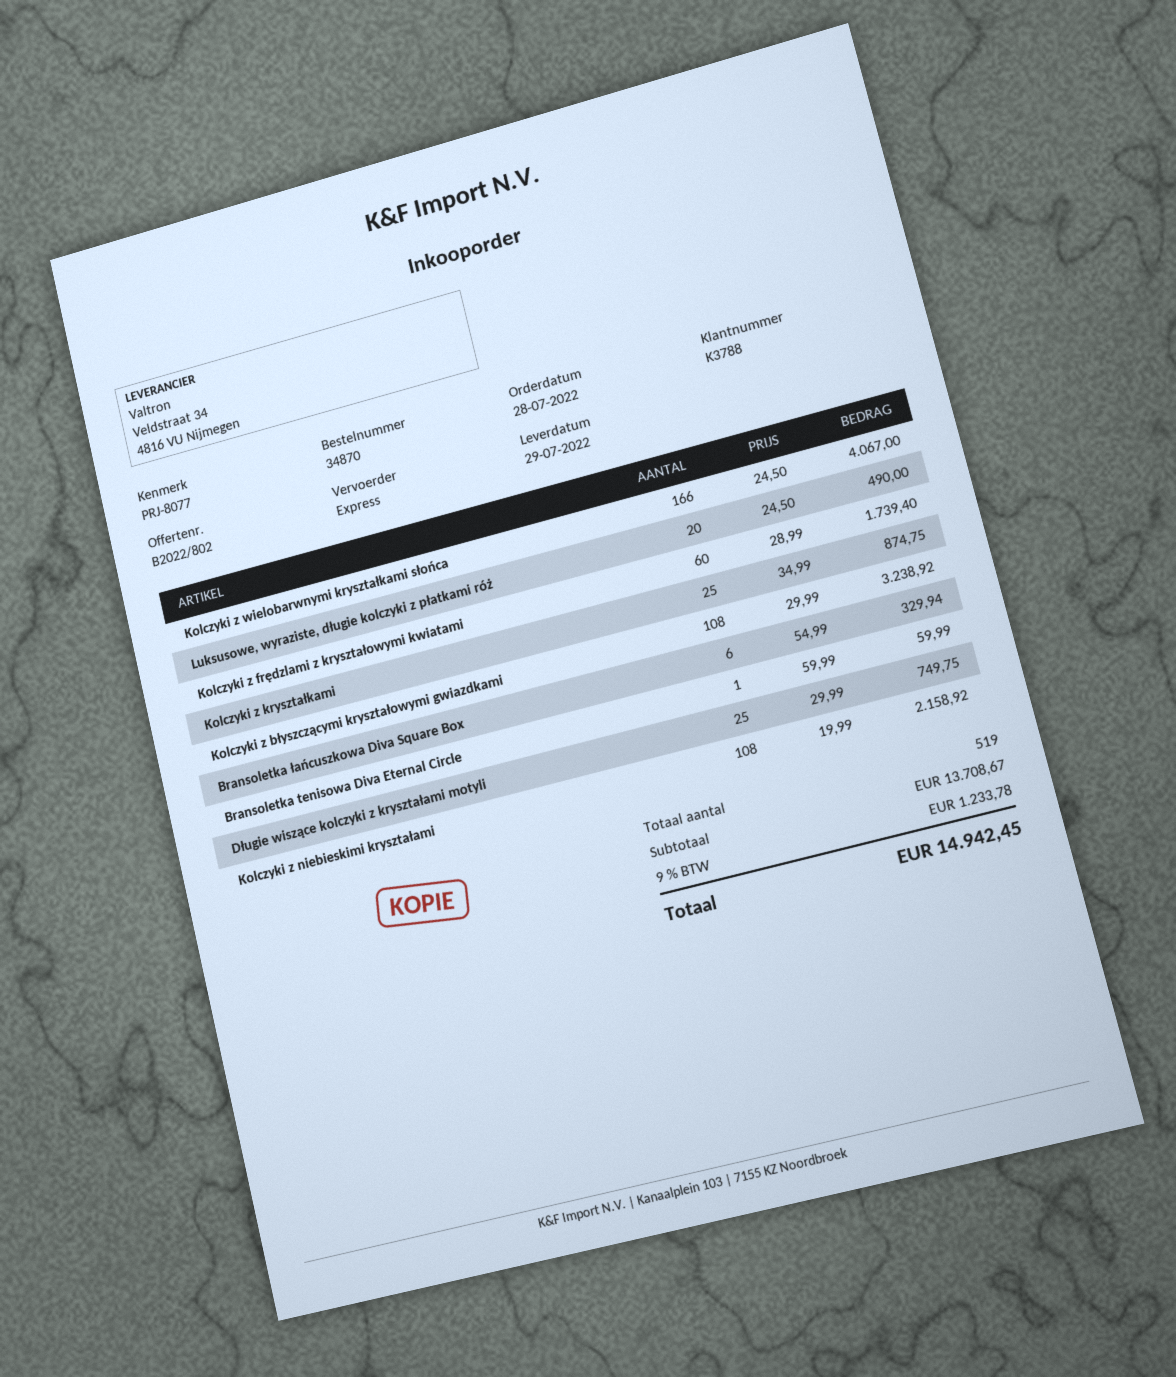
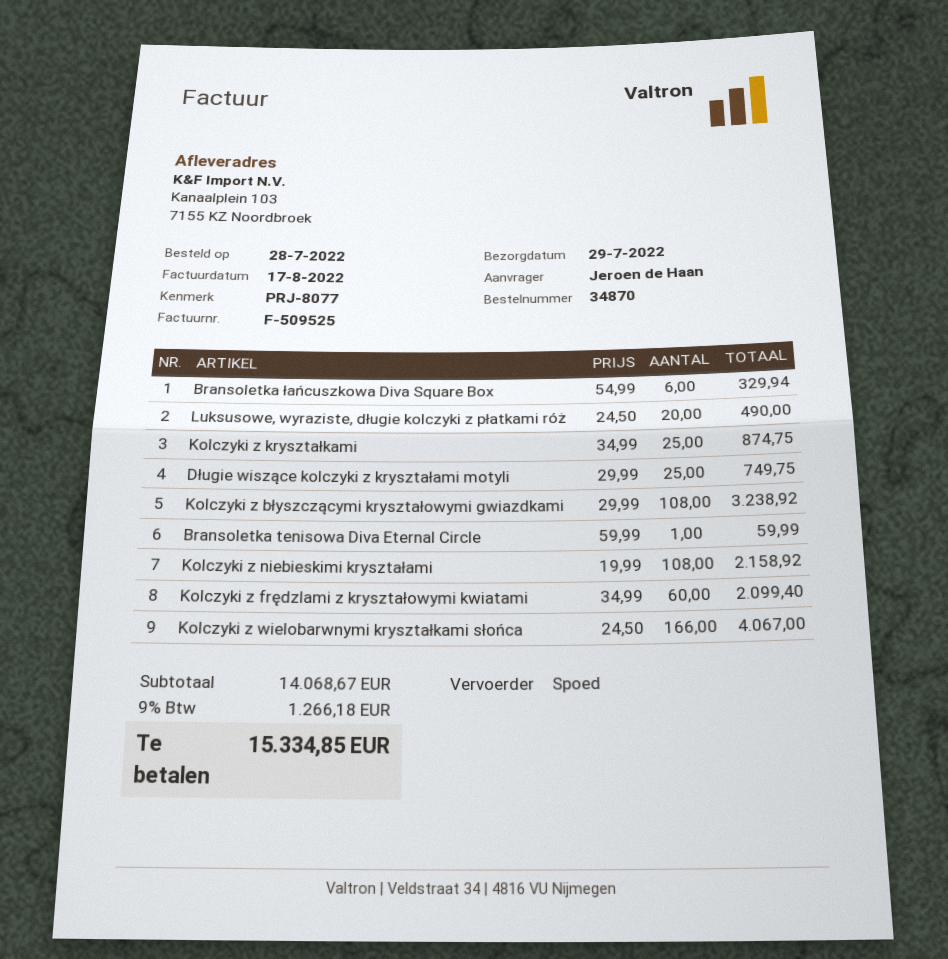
Kolczyki z frędzlami z kryształowymi kwiatami: 60 x 28.99 = 1739.40 -> 60 x 34.99 = 2099.40
subtotal: 13708.67 -> 14068.67
tax: 9% = 1233.78 -> 9% = 1266.18
total: 14942.45 -> 15334.85

